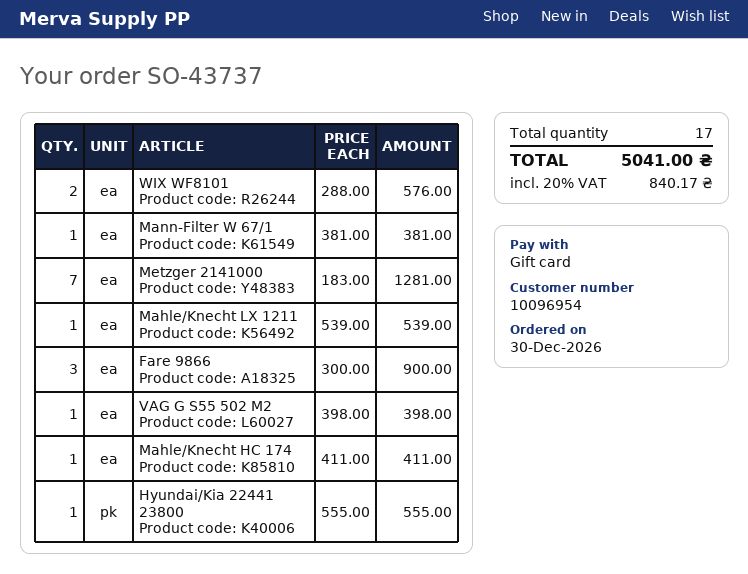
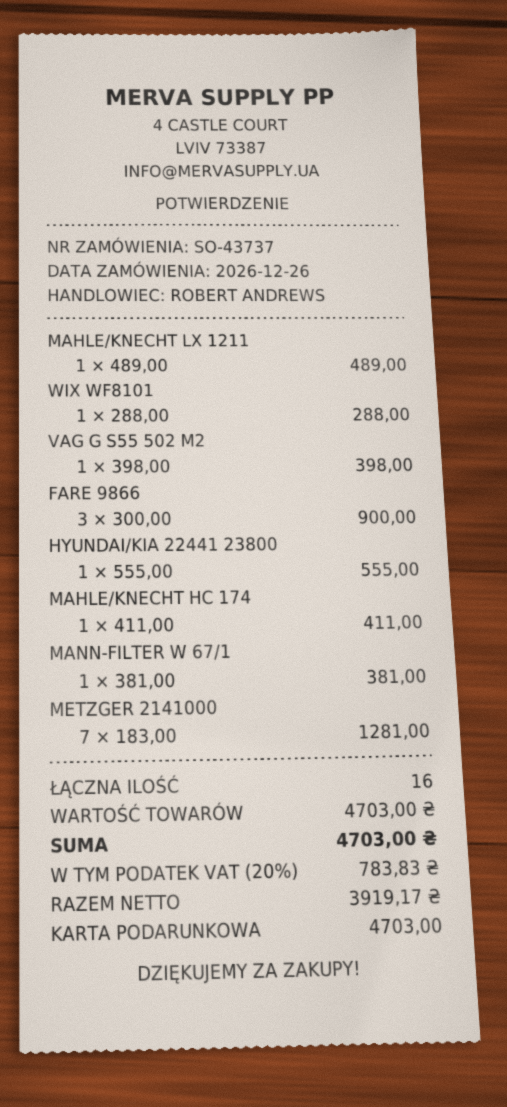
order date: 2026-12-30 -> 2026-12-26
WIX WF8101: 2 x 288.00 = 576.00 -> 1 x 288.00 = 288.00
Mahle/Knecht LX 1211: 1 x 539.00 = 539.00 -> 1 x 489.00 = 489.00
total quantity: 17 -> 16
tax: 20% = 840.17 -> 20% = 783.83
total: 5041.00 -> 4703.00

